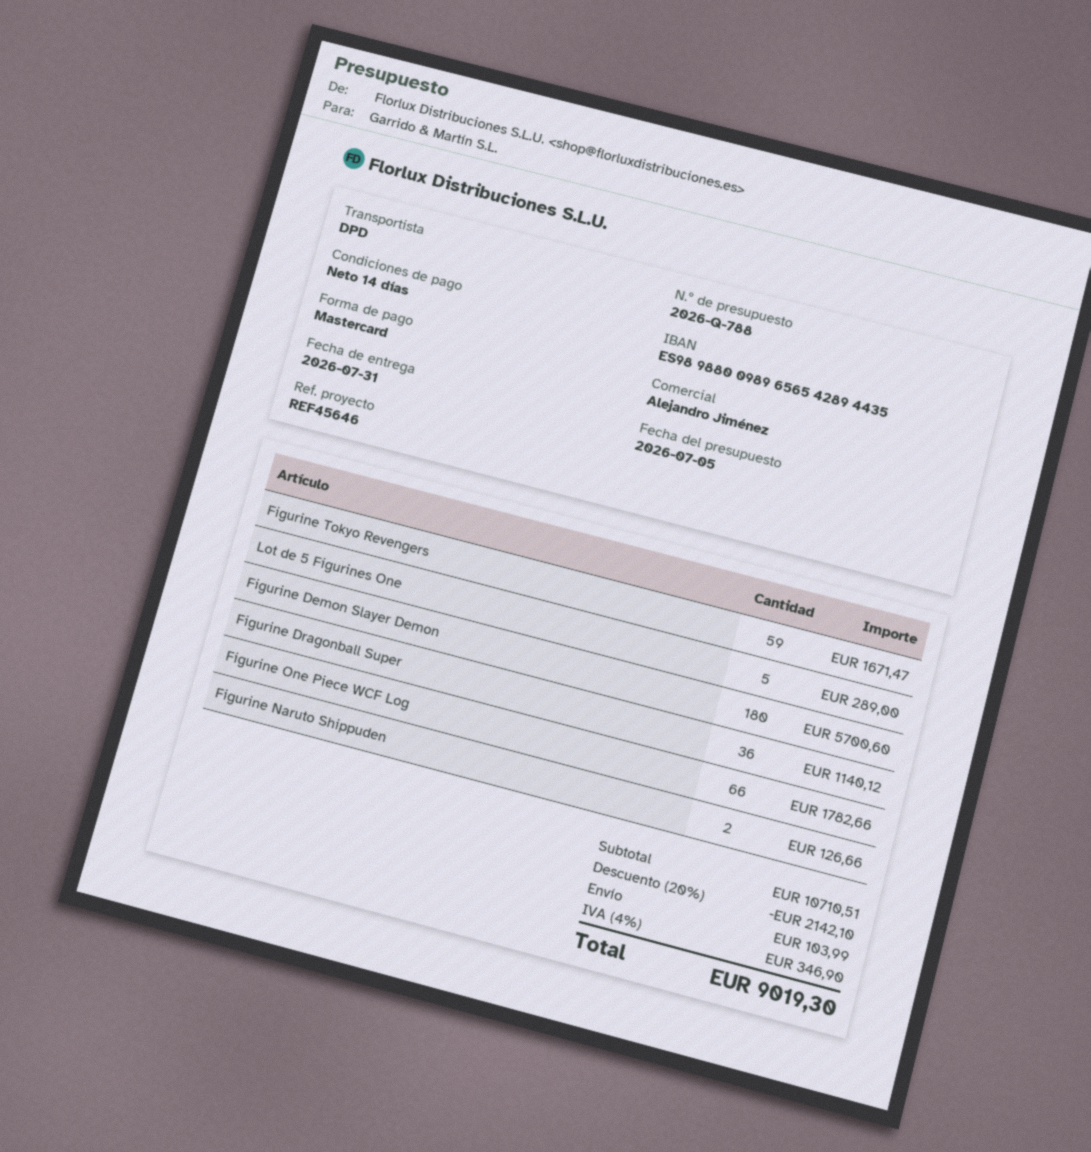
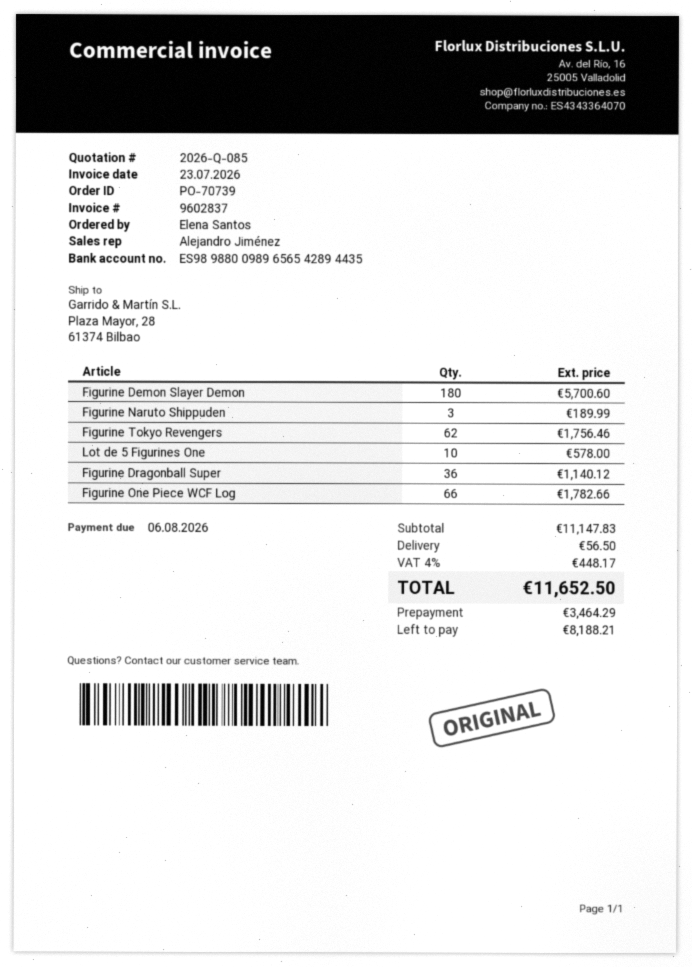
quote number: 2026-Q-788 -> 2026-Q-085
Figurine Tokyo Revengers: 59 for 1671.47 -> 62 for 1756.46
Lot de 5 Figurines One: 5 for 289.00 -> 10 for 578.00
Figurine Naruto Shippuden: 2 for 126.66 -> 3 for 189.99
subtotal: 10710.51 -> 11147.83
discount: 20% = 2142.10 -> none
shipping: 103.99 -> 56.50
tax: 4% = 346.90 -> 4% = 448.17
total: 9019.30 -> 11652.50

